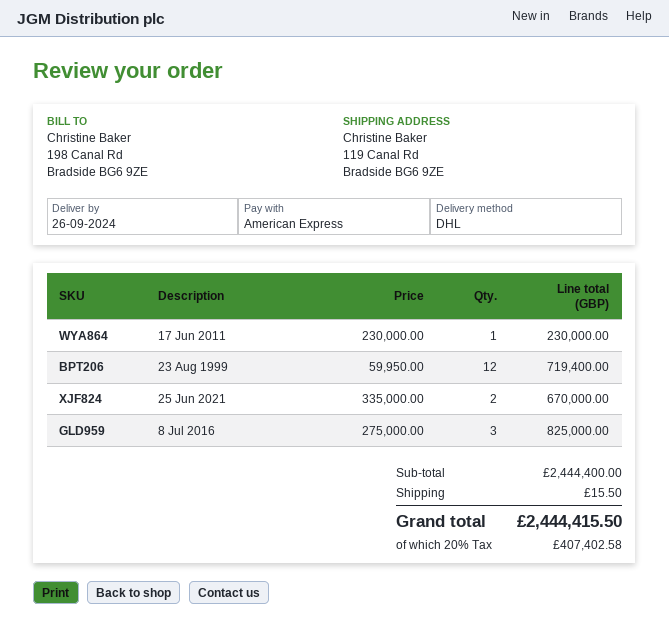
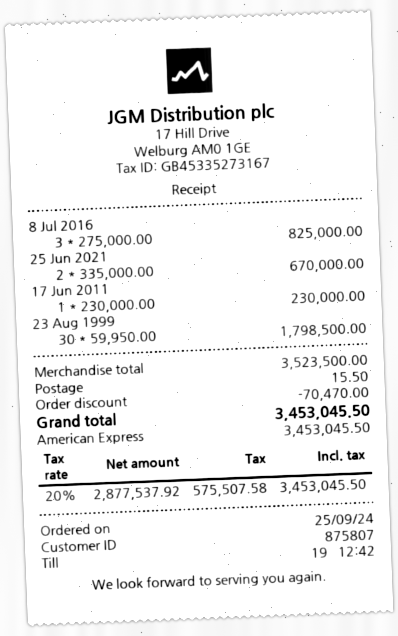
23 Aug 1999: 12 x 59950.00 = 719400.00 -> 30 x 59950.00 = 1798500.00
subtotal: 2444400.00 -> 3523500.00
discount: none -> 70470.00
tax: 20% = 407402.58 -> 20% = 575507.58
total: 2444415.50 -> 3453045.50

